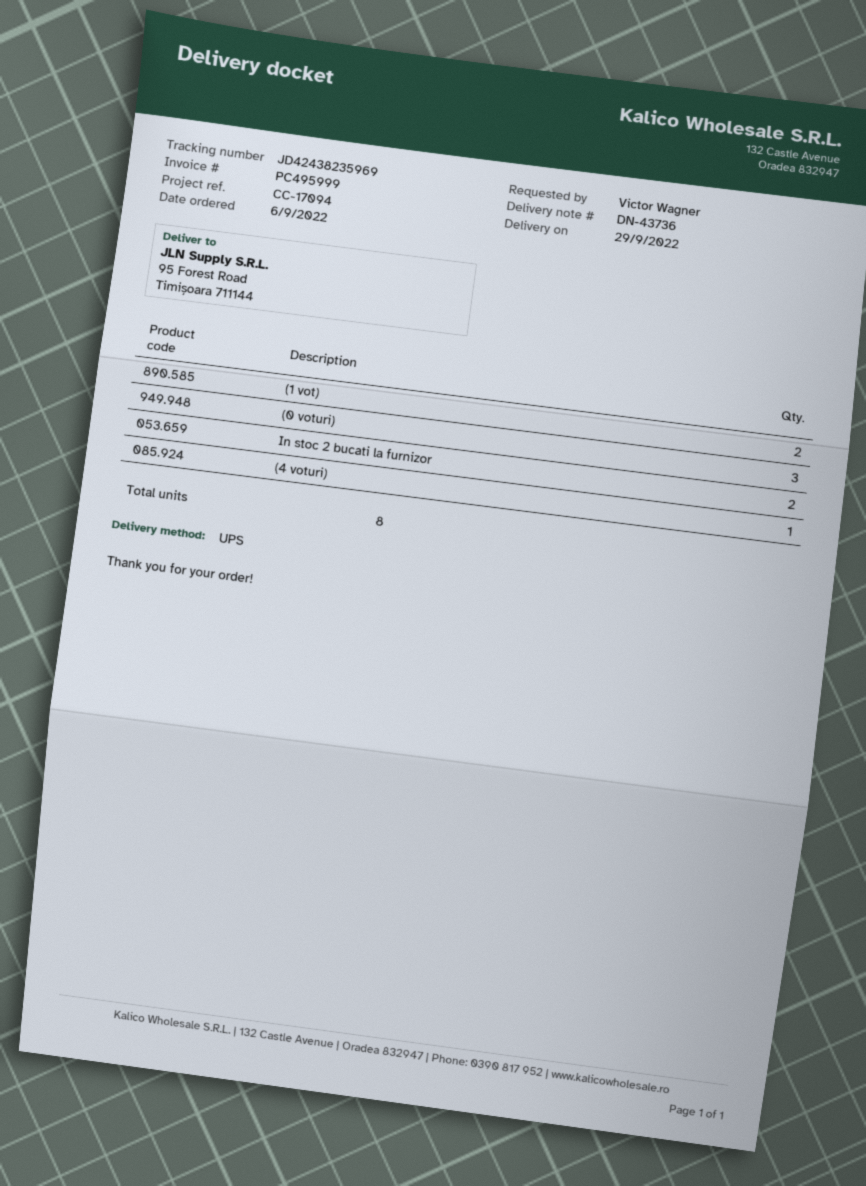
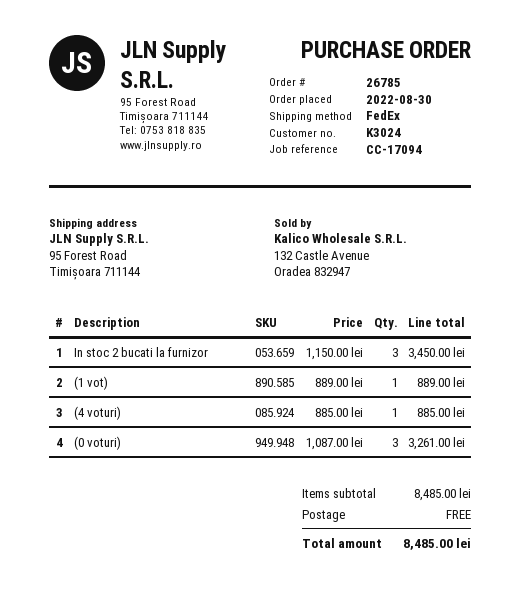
order date: 2022-09-06 -> 2022-08-30
shipping method: UPS -> FedEx
(1 vot): 2 -> 1
In stoc 2 bucati la furnizor: 2 -> 3

